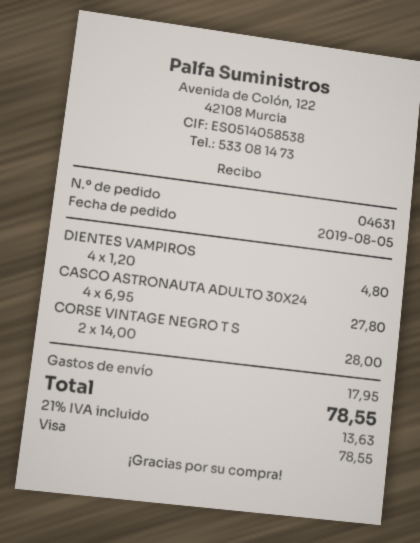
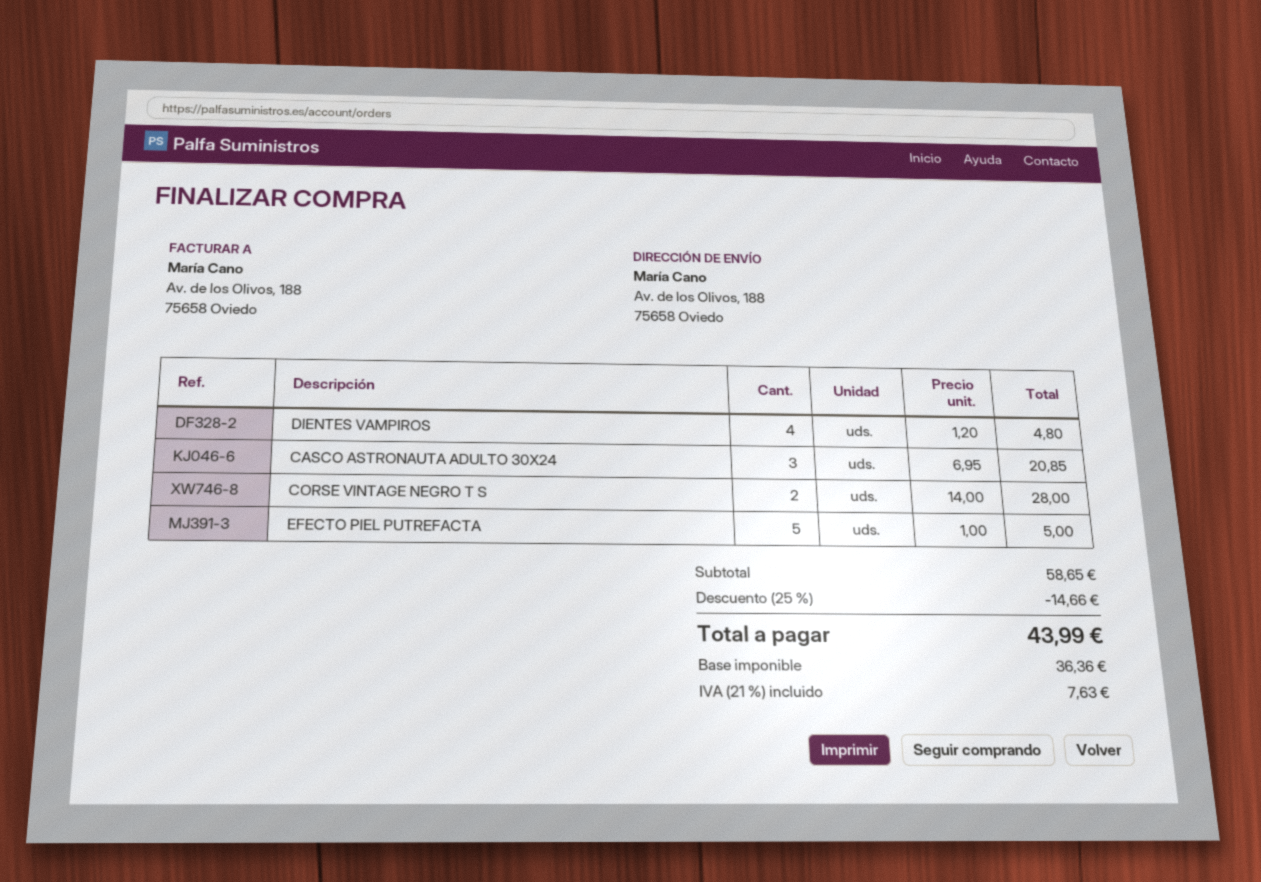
CASCO ASTRONAUTA ADULTO 30X24: 4 x 6.95 = 27.80 -> 3 x 6.95 = 20.85
EFECTO PIEL PUTREFACTA: none -> 5 x 1.00 = 5.00
discount: none -> 25% = 14.66
shipping: 17.95 -> none
tax: 21% = 13.63 -> 21% = 7.63
total: 78.55 -> 43.99

